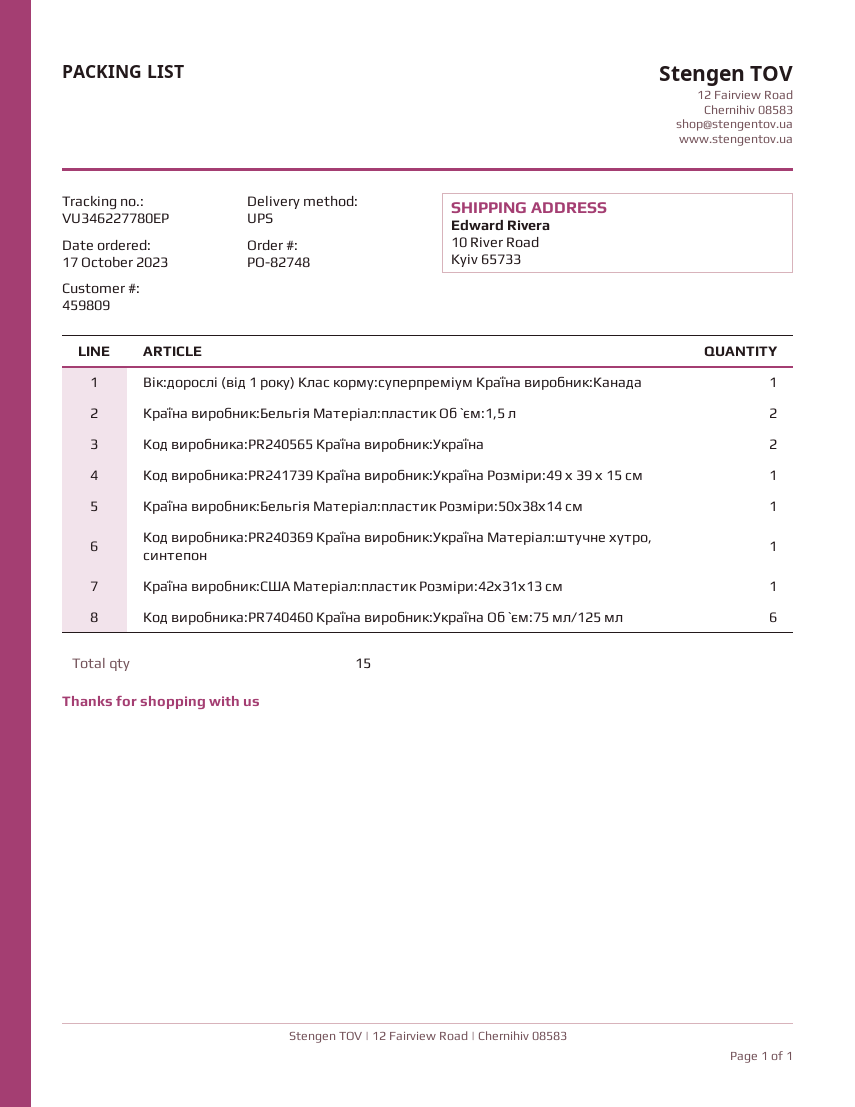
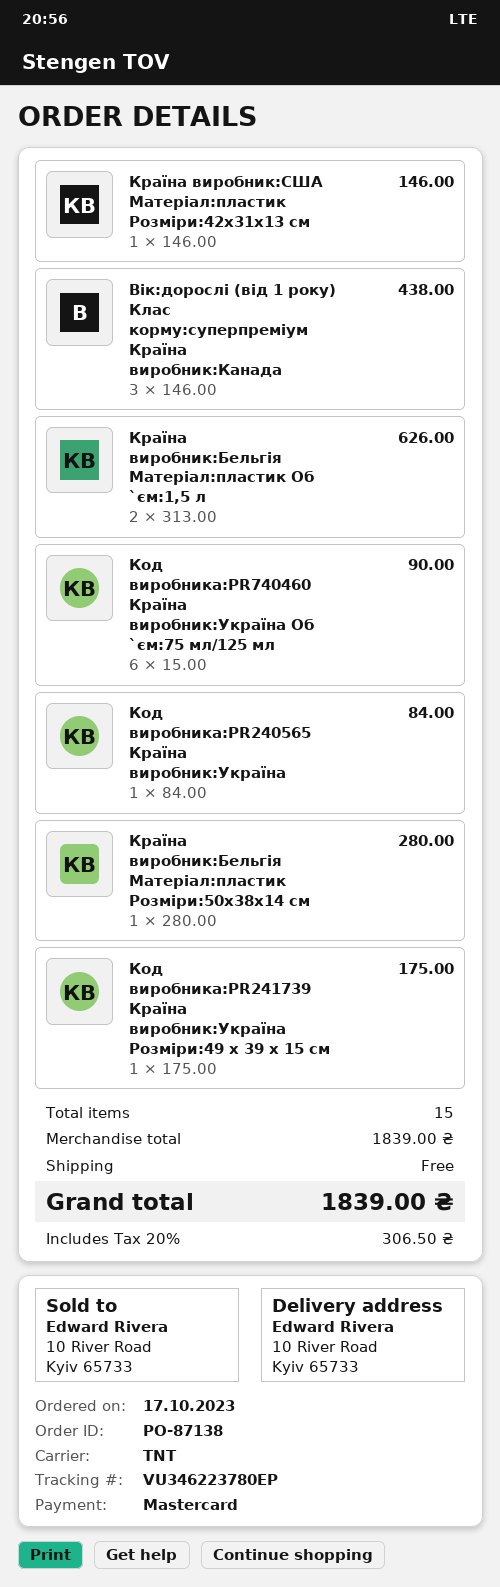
order number: PO-82748 -> PO-87138
shipping method: UPS -> TNT
tracking number: VU346227780EP -> VU346223780EP
Вік:дорослі (від 1 року) Клас корму:суперпреміум Країна виробник:Канада: 1 -> 3
Код виробника:PR240565 Країна виробник:Україна: 2 -> 1
Код виробника:PR240369 Країна виробник:Україна Матеріал:штучне хутро, синтепон: 1 -> none

